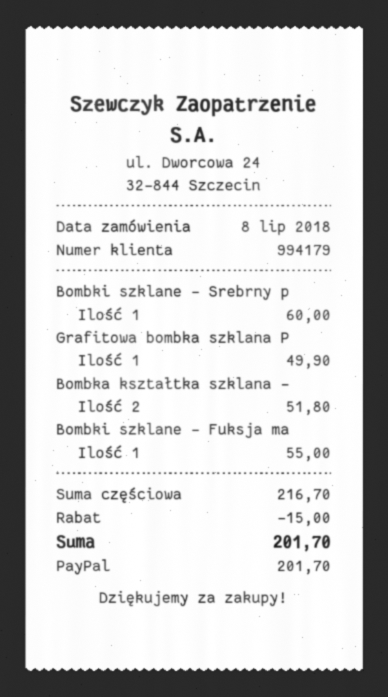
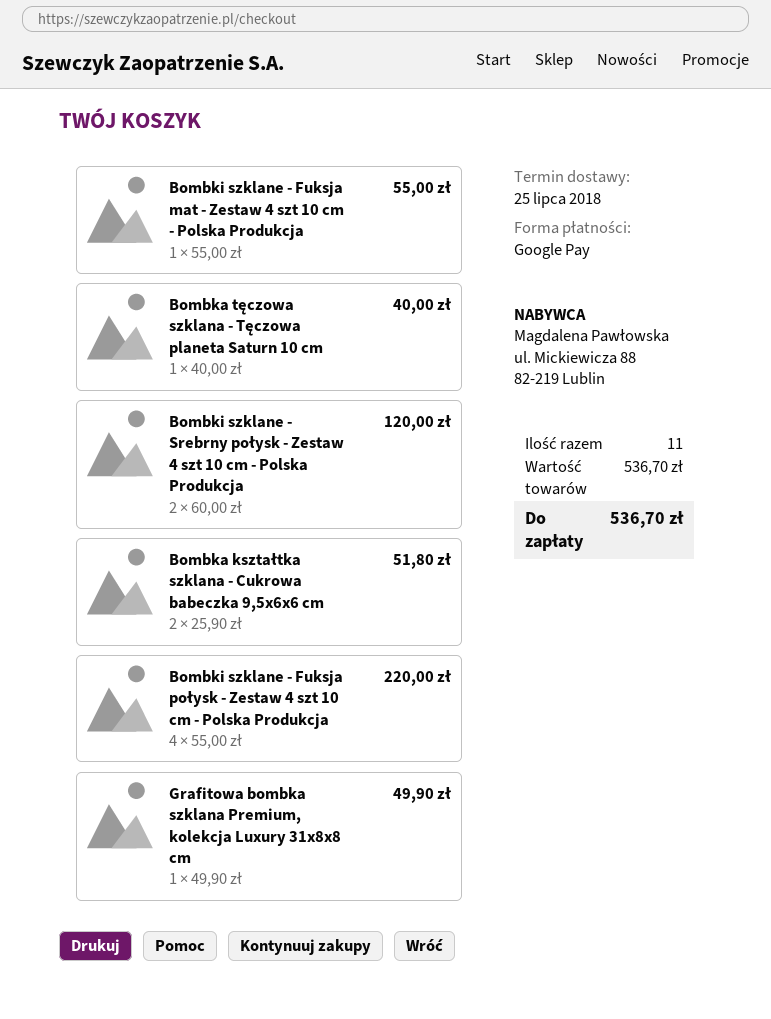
payment method: PayPal -> Google Pay
Bombki szklane - Srebrny p: 1 for 60.00 -> 2 for 120.00
Bombka tęczowa szklana - Tęczowa planeta Saturn 10 cm: none -> 1 for 40.00
Bombki szklane - Fuksja połysk - Zestaw 4 szt 10 cm - Polska Produkcja: none -> 4 for 220.00
subtotal: 216.70 -> 536.70
discount: 15.00 -> none
total: 201.70 -> 536.70

